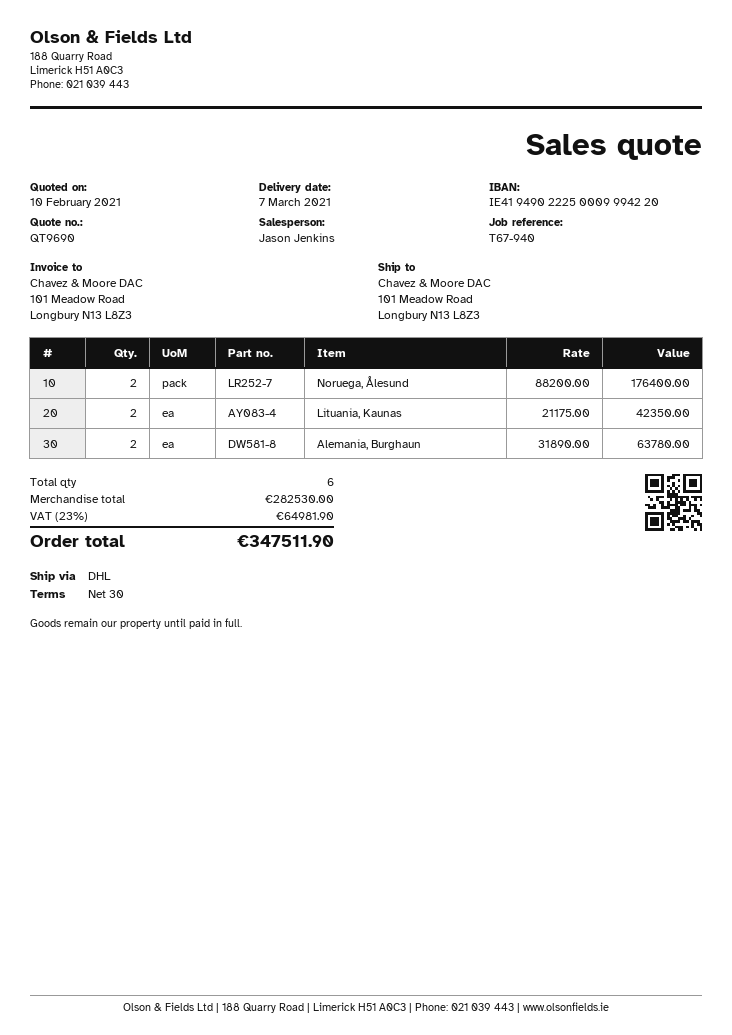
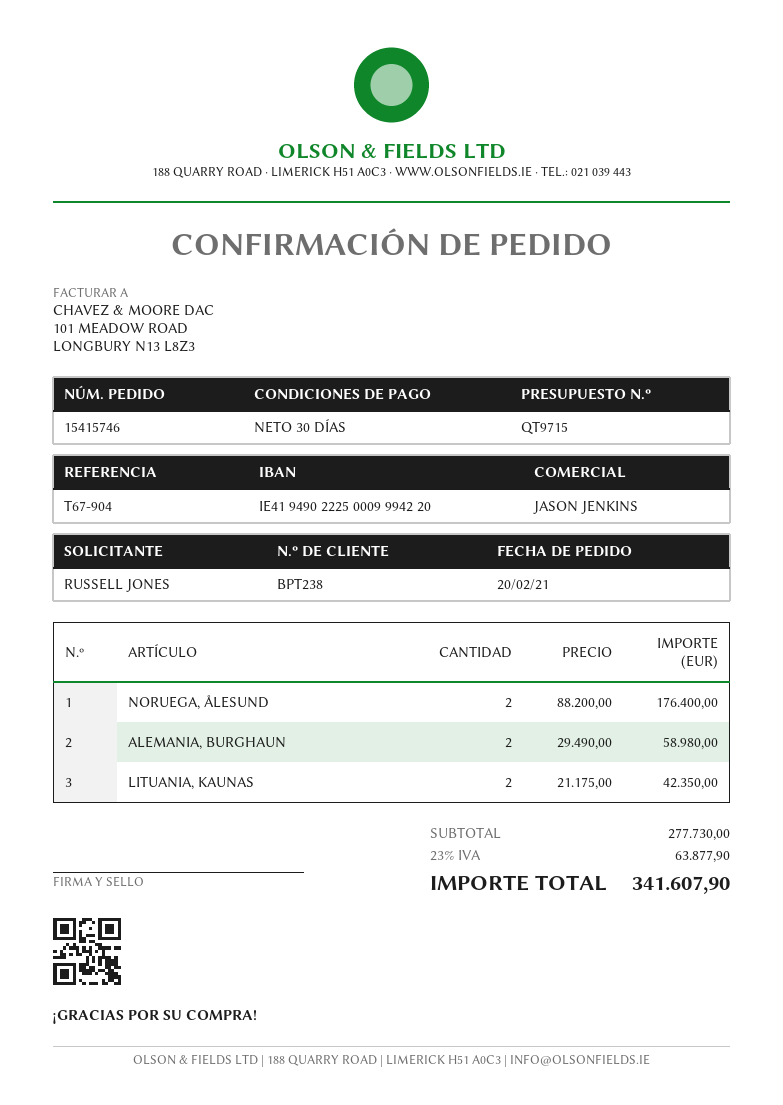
quote number: QT9690 -> QT9715
reference: T67-940 -> T67-904
Alemania, Burghaun: 2 x 31890.00 = 63780.00 -> 2 x 29490.00 = 58980.00
subtotal: 282530.00 -> 277730.00
tax: 23% = 64981.90 -> 23% = 63877.90
total: 347511.90 -> 341607.90

